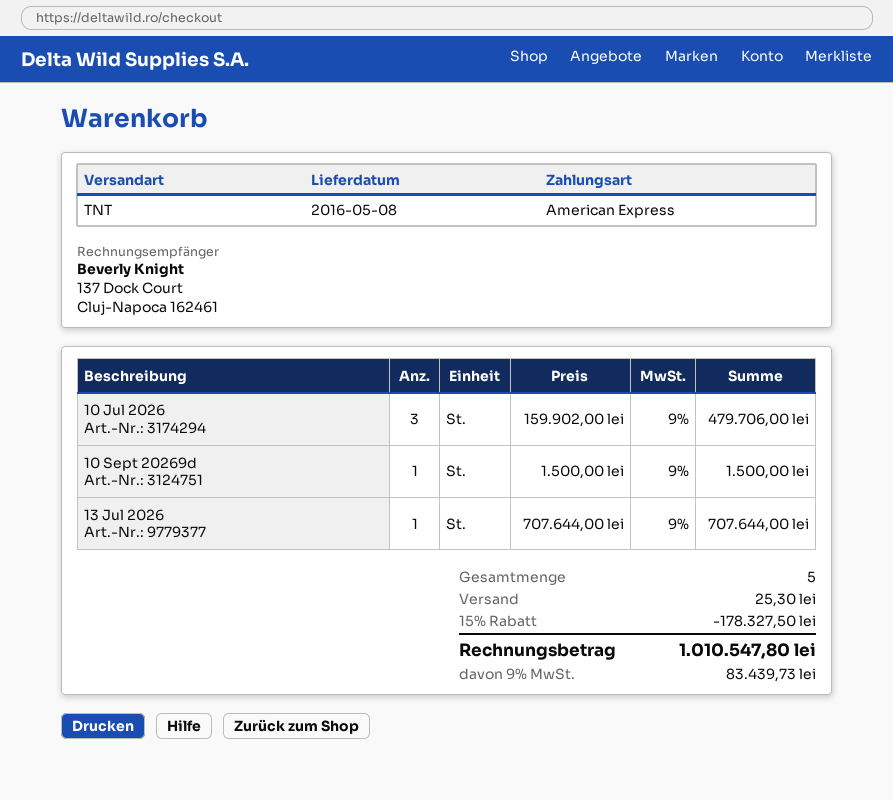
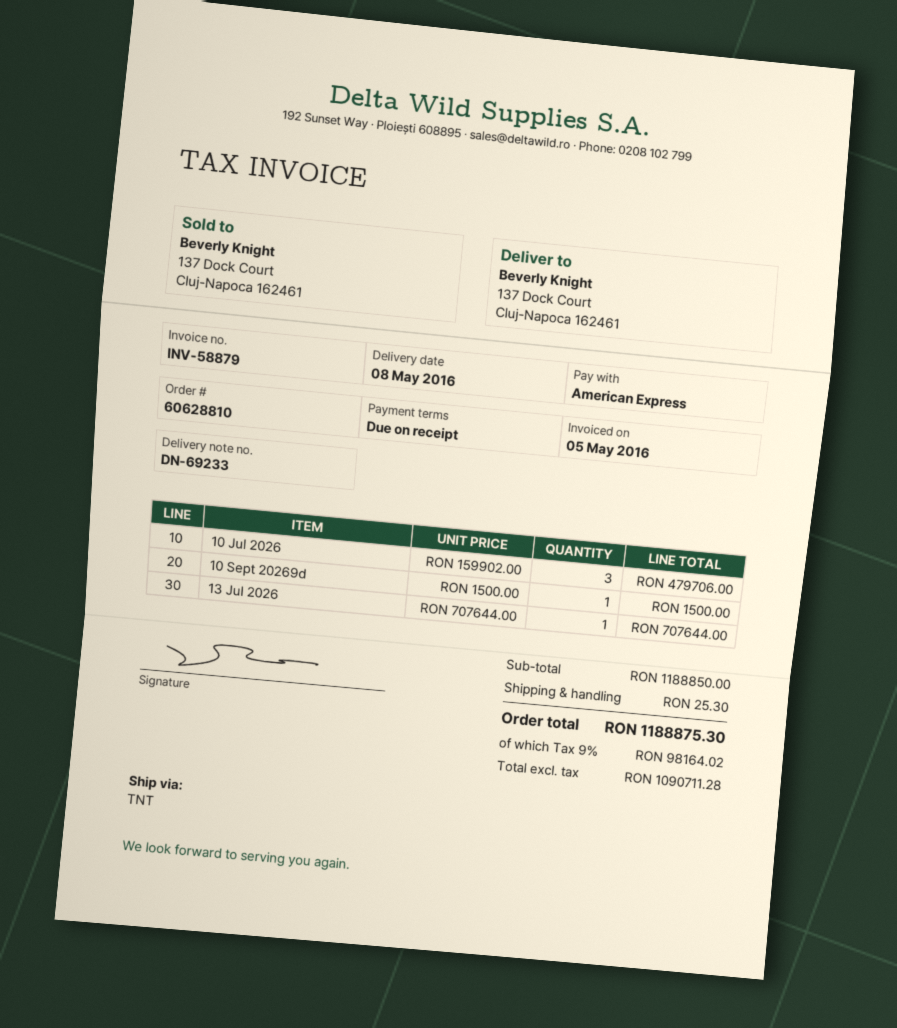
discount: 15% = 178327.50 -> none
tax: 9% = 83439.73 -> 9% = 98164.02
total: 1010547.80 -> 1188875.30

